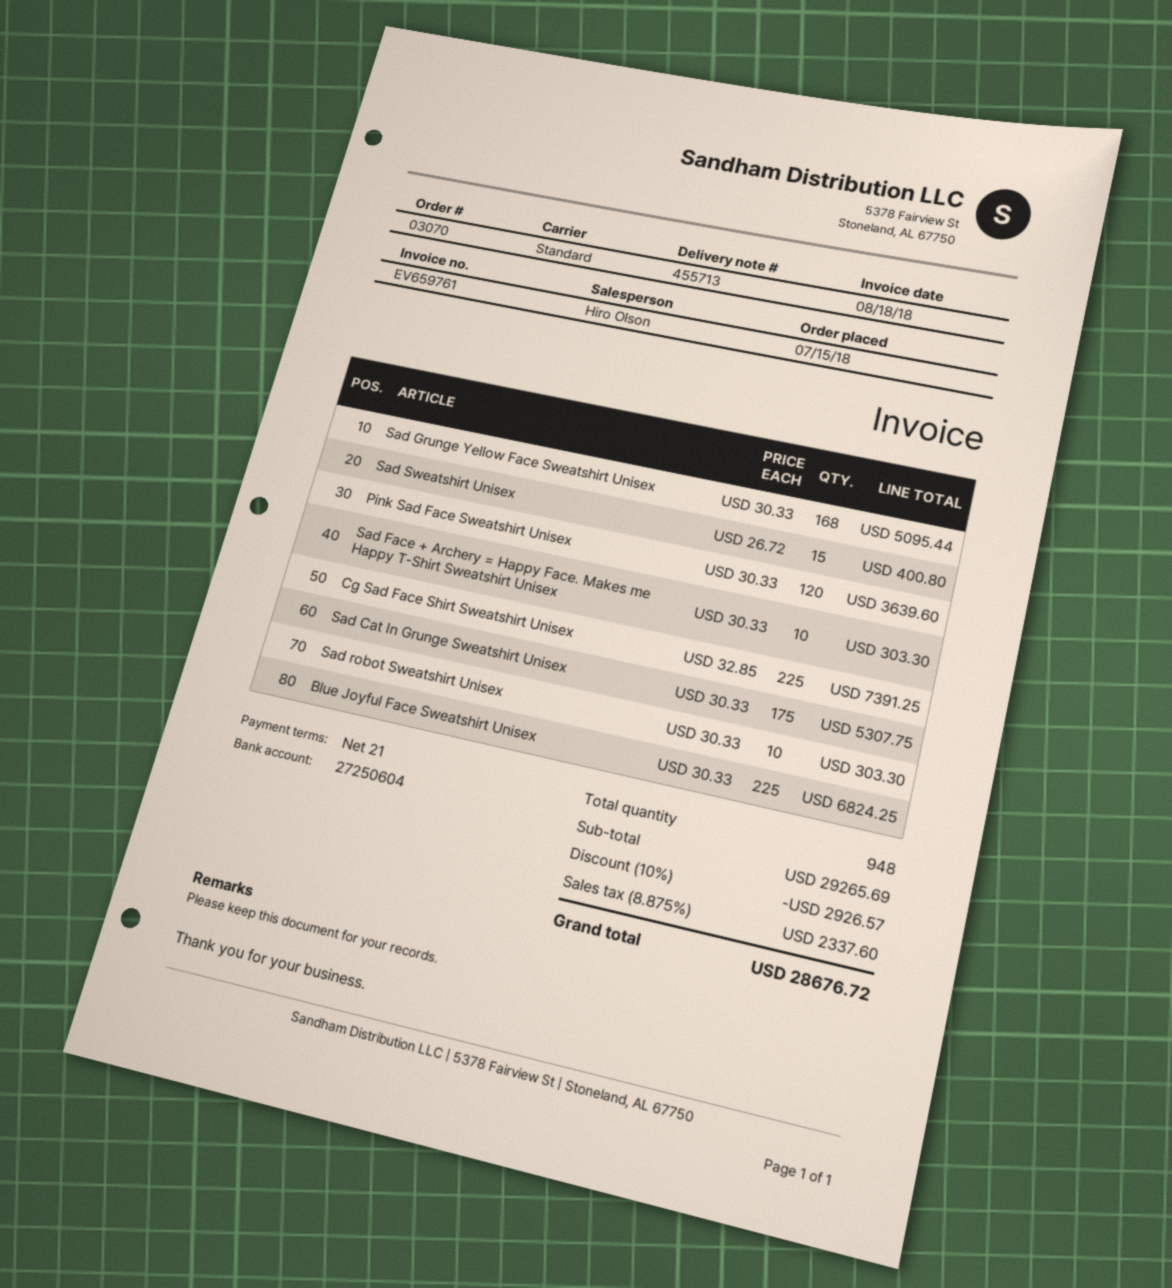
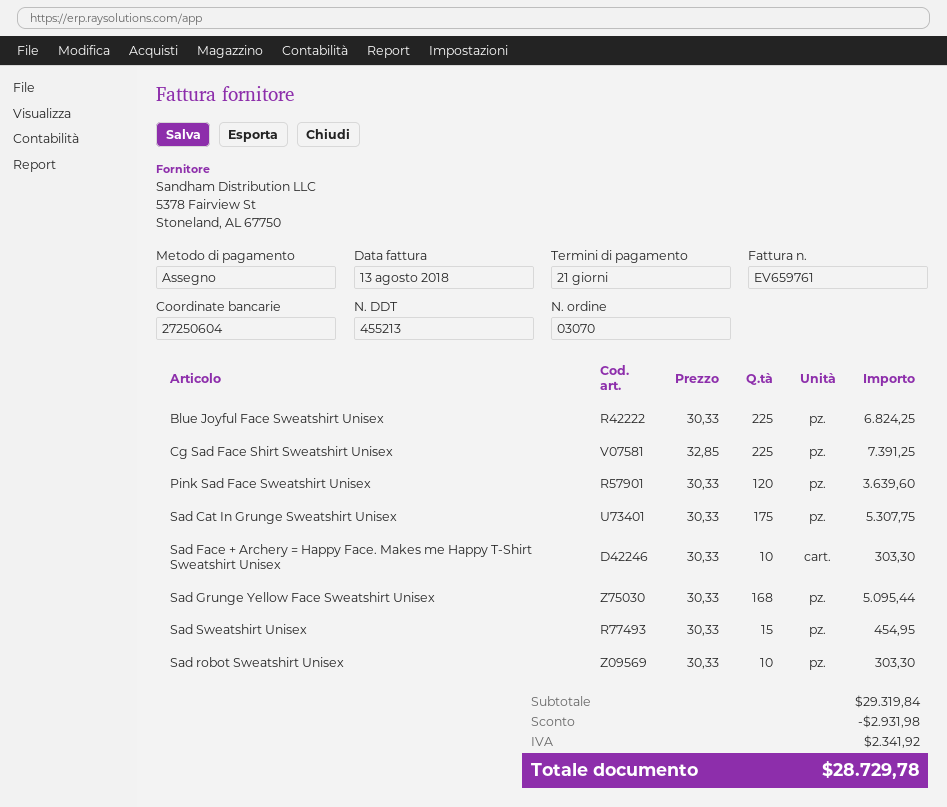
delivery note number: 455713 -> 455213
invoice date: 2018-08-18 -> 2018-08-13
Sad Sweatshirt Unisex: 15 x 26.72 = 400.80 -> 15 x 30.33 = 454.95
subtotal: 29265.69 -> 29319.84
discount: 2926.57 -> 2931.98
tax: 2337.60 -> 2341.92
total: 28676.72 -> 28729.78

